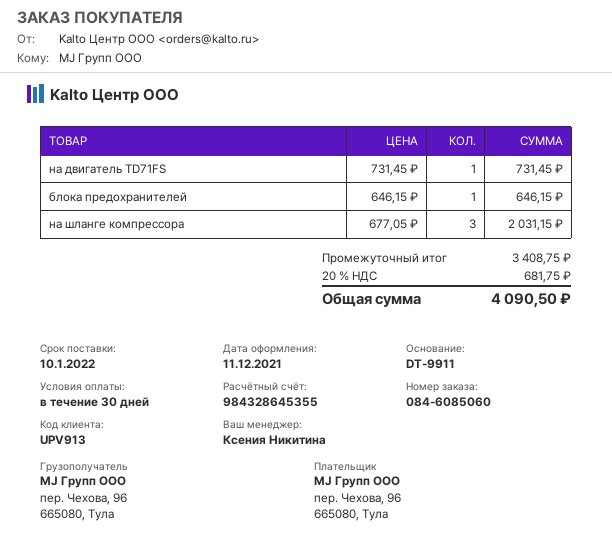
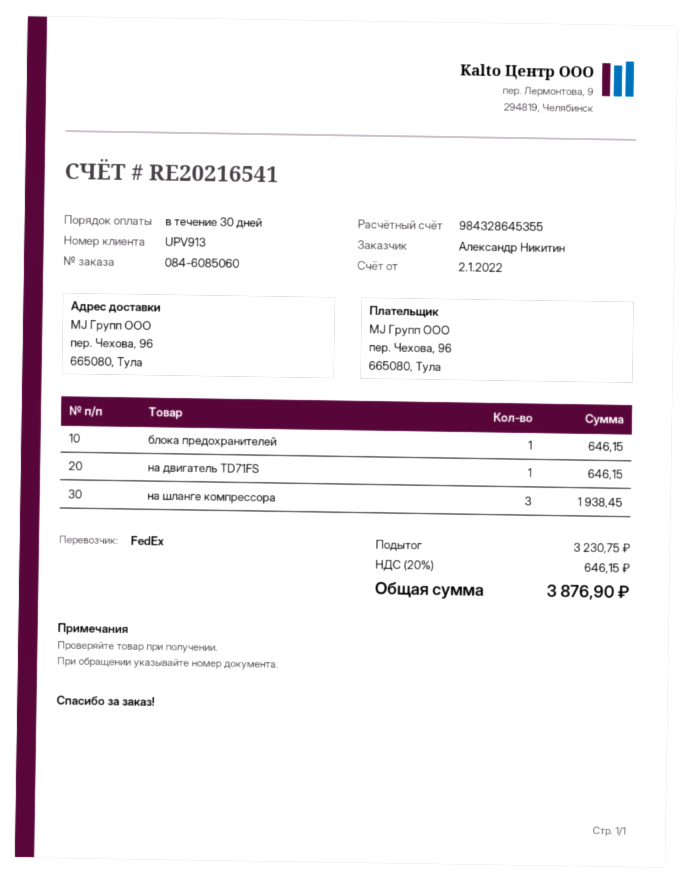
на двигатель TD71FS: 1 for 731.45 -> 1 for 646.15
на шланге компрессора: 3 for 2031.15 -> 3 for 1938.45
subtotal: 3408.75 -> 3230.75
tax: 20% = 681.75 -> 20% = 646.15
total: 4090.50 -> 3876.90

